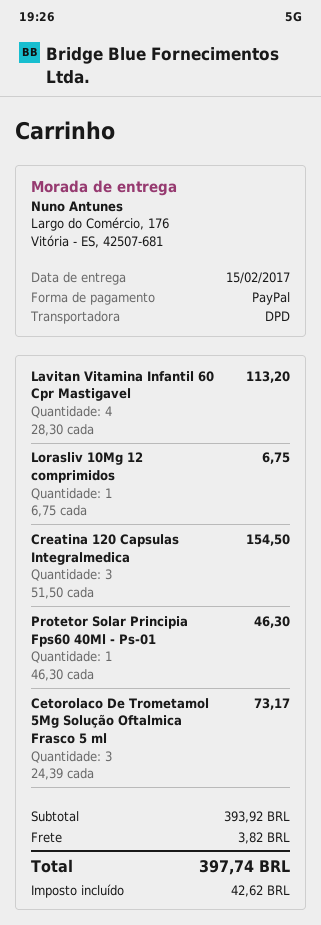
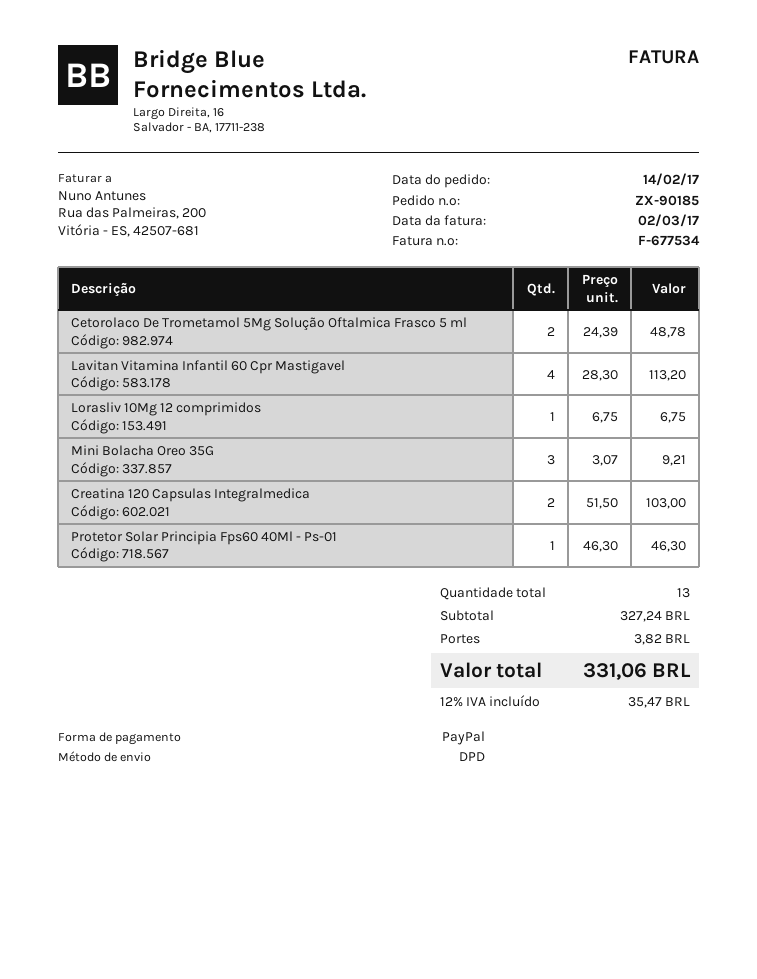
Creatina 120 Capsulas Integralmedica: 3 x 51.50 = 154.50 -> 2 x 51.50 = 103.00
Cetorolaco De Trometamol 5Mg Solução Oftalmica Frasco 5 ml: 3 x 24.39 = 73.17 -> 2 x 24.39 = 48.78
Mini Bolacha Oreo 35G: none -> 3 x 3.07 = 9.21
subtotal: 393.92 -> 327.24
tax: 42.62 -> 35.47
total: 397.74 -> 331.06

